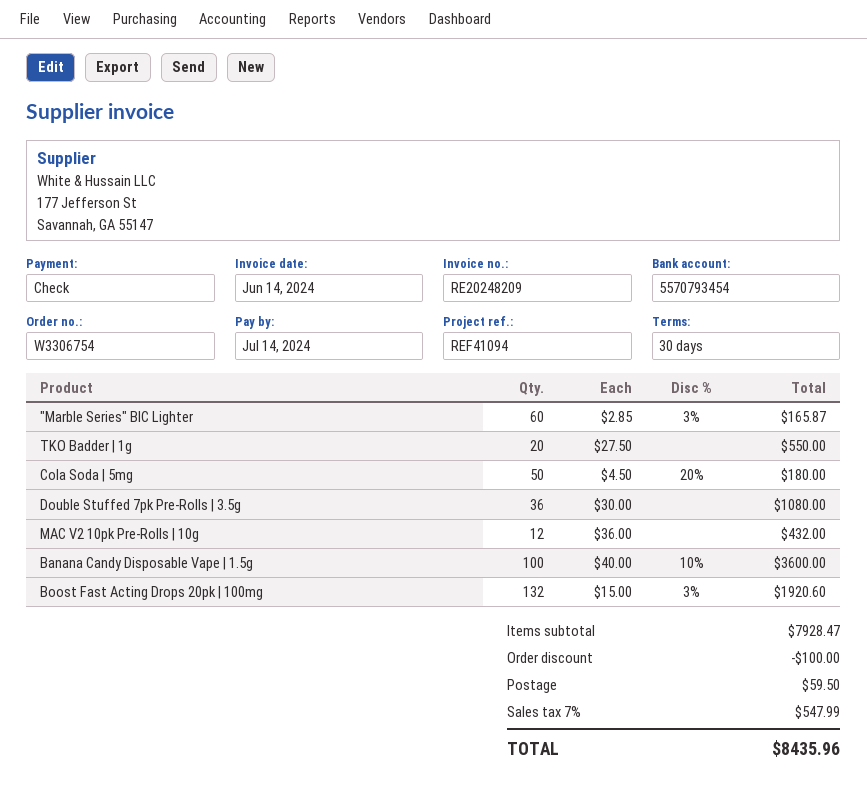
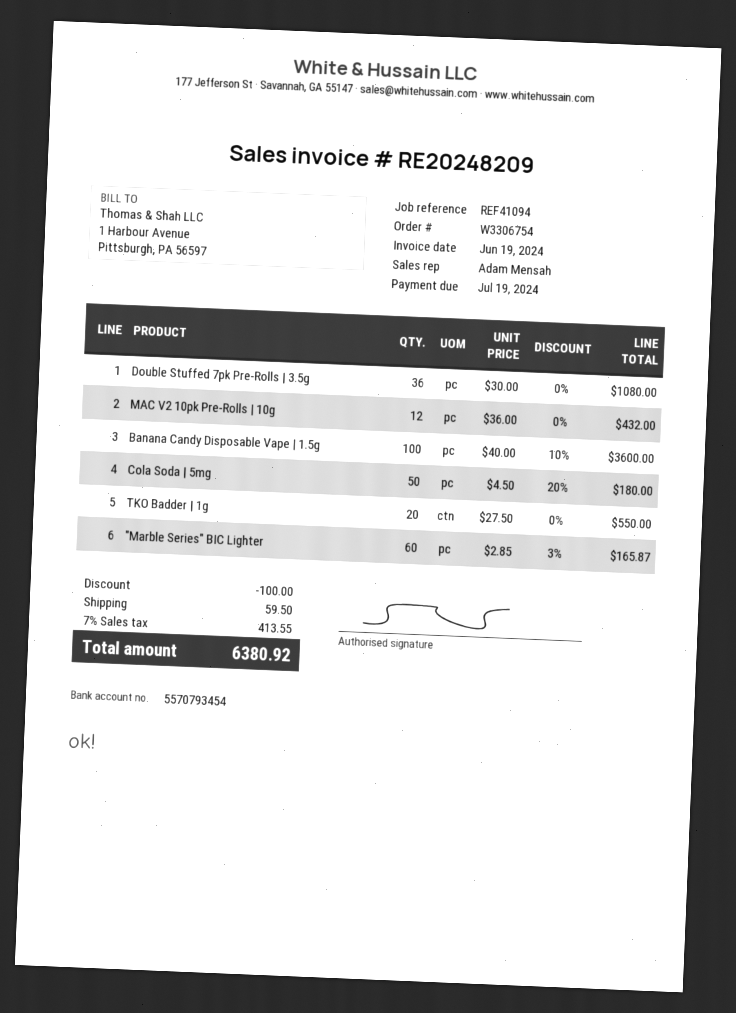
invoice date: 2024-06-14 -> 2024-06-19
due date: 2024-07-14 -> 2024-07-19
Boost Fast Acting Drops 20pk | 100mg: 132 x 15.00 - 3% = 1920.60 -> none
tax: 7% = 547.99 -> 7% = 413.55
total: 8435.96 -> 6380.92

